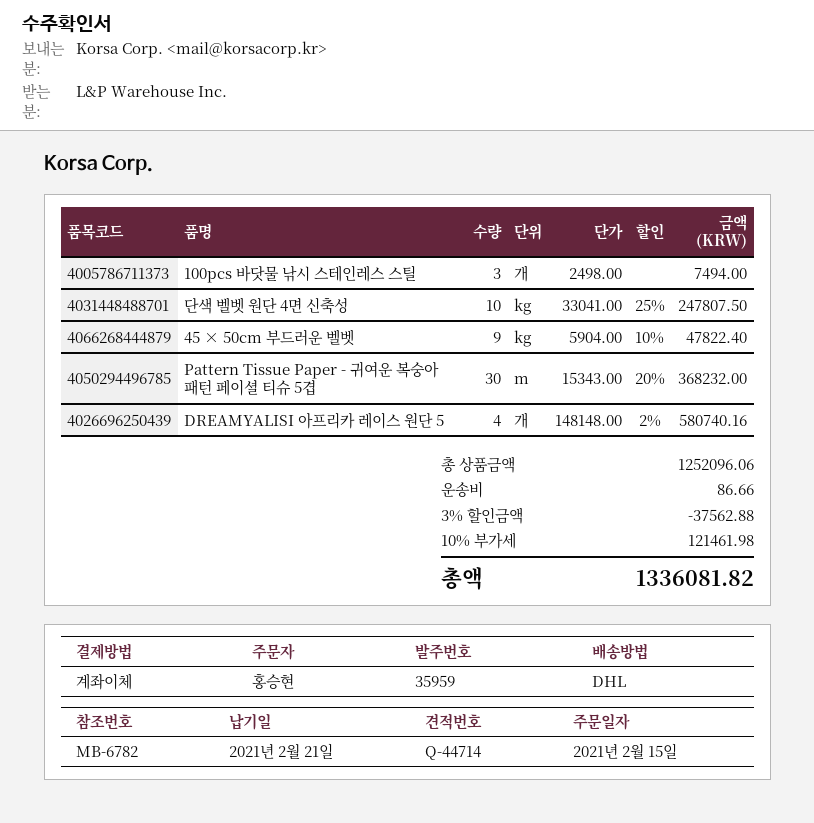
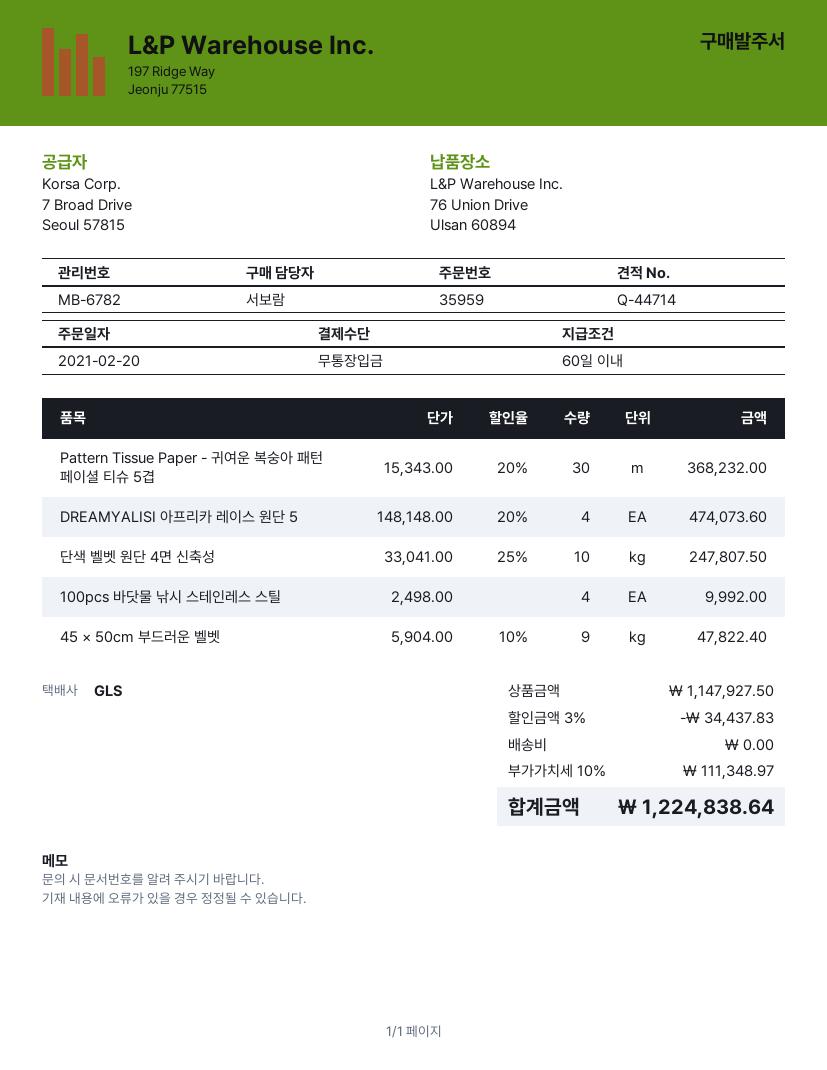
order date: 2021-02-15 -> 2021-02-20
ordered by: 홍승현 -> 서보람
shipping method: DHL -> GLS
100pcs 바닷물 낚시 스테인레스 스틸: 3 x 2498.00 = 7494.00 -> 4 x 2498.00 = 9992.00
DREAMYALISI 아프리카 레이스 원단 5: 4 x 148148.00 - 2% = 580740.16 -> 4 x 148148.00 - 20% = 474073.60
subtotal: 1252096.06 -> 1147927.50
discount: 3% = 37562.88 -> 3% = 34437.83
shipping: 86.66 -> 0.00
tax: 10% = 121461.98 -> 10% = 111348.97
total: 1336081.82 -> 1224838.64

